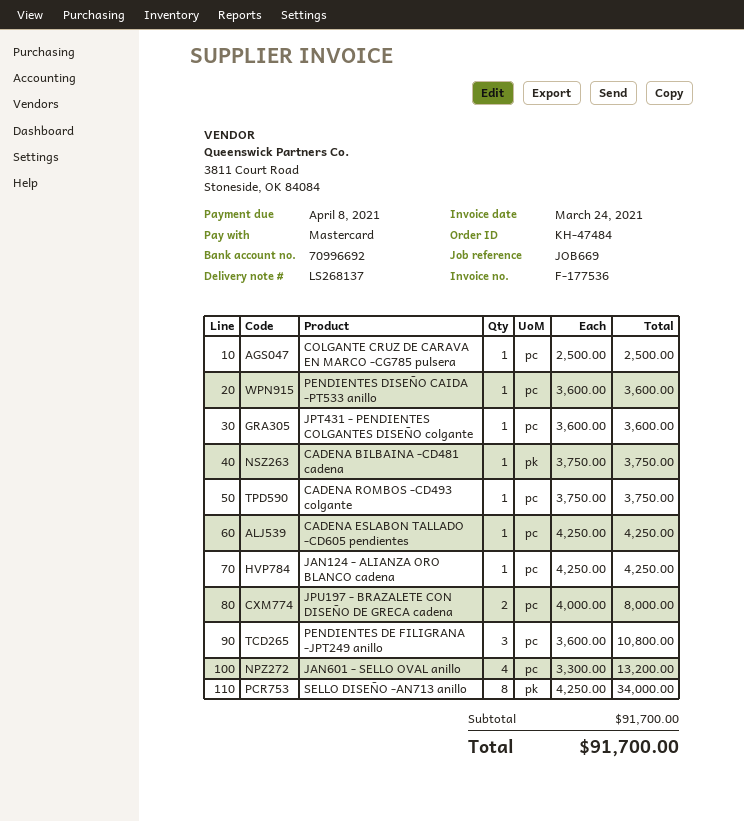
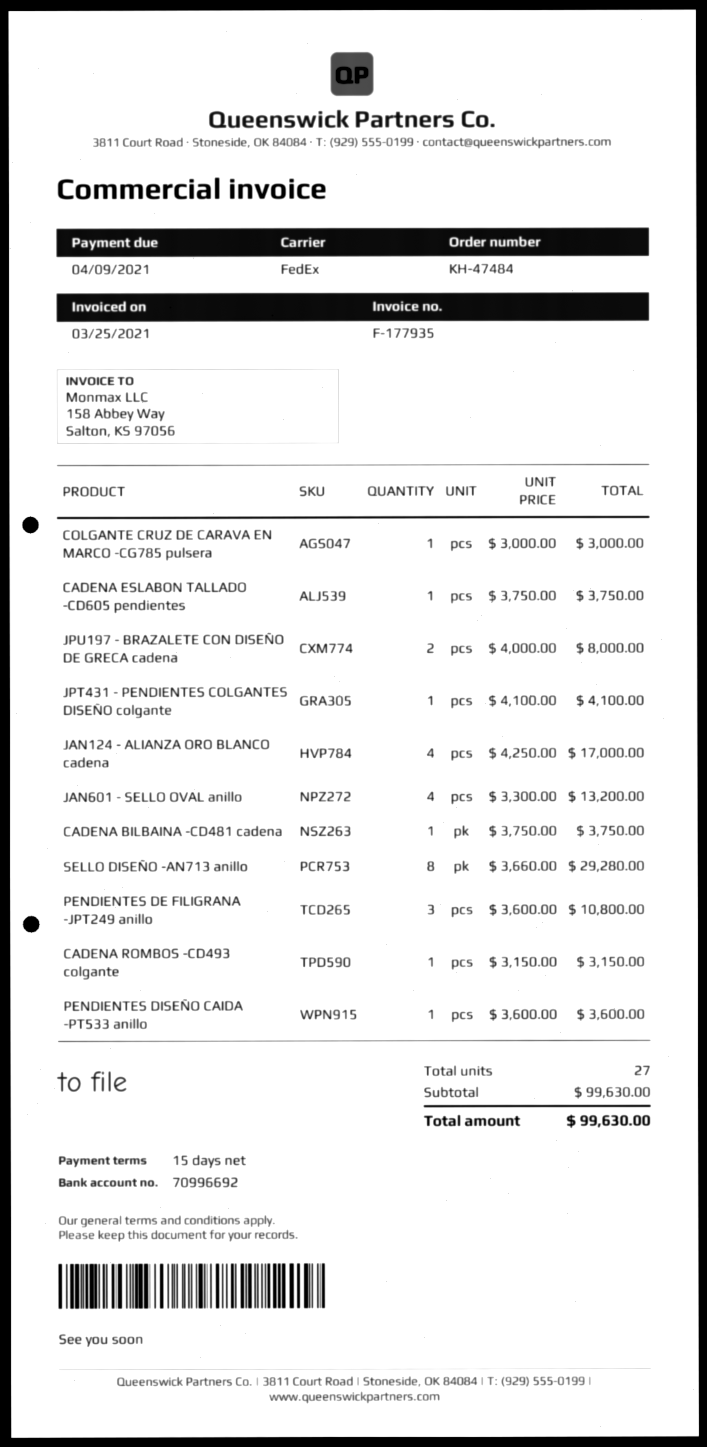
invoice number: F-177536 -> F-177935
invoice date: 2021-03-24 -> 2021-03-25
due date: 2021-04-08 -> 2021-04-09
COLGANTE CRUZ DE CARAVA EN MARCO -CG785 pulsera: 1 x 2500.00 = 2500.00 -> 1 x 3000.00 = 3000.00
JPT431 - PENDIENTES COLGANTES DISEÑO colgante: 1 x 3600.00 = 3600.00 -> 1 x 4100.00 = 4100.00
CADENA ROMBOS -CD493 colgante: 1 x 3750.00 = 3750.00 -> 1 x 3150.00 = 3150.00
CADENA ESLABON TALLADO -CD605 pendientes: 1 x 4250.00 = 4250.00 -> 1 x 3750.00 = 3750.00
JAN124 - ALIANZA ORO BLANCO cadena: 1 x 4250.00 = 4250.00 -> 4 x 4250.00 = 17000.00
SELLO DISEÑO -AN713 anillo: 8 x 4250.00 = 34000.00 -> 8 x 3660.00 = 29280.00
subtotal: 91700.00 -> 99630.00
total: 91700.00 -> 99630.00

